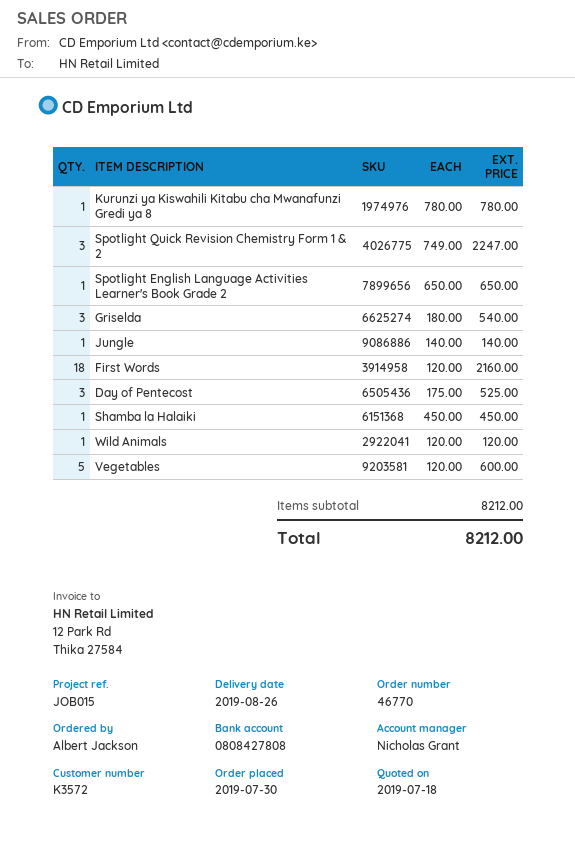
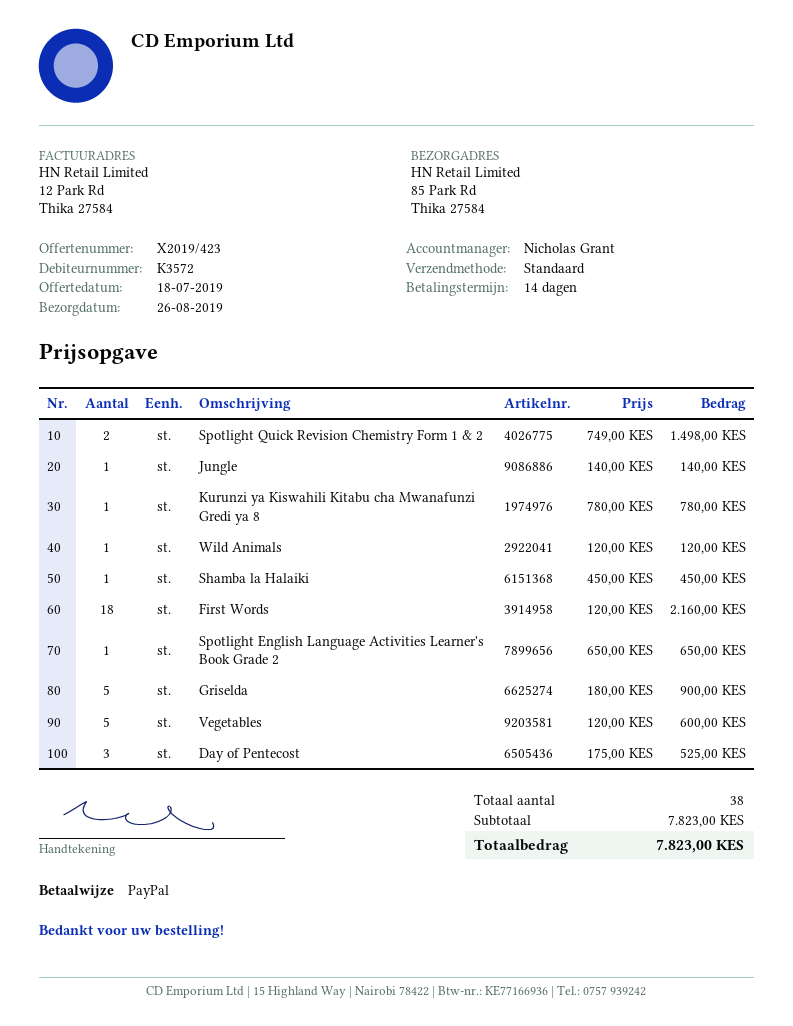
Spotlight Quick Revision Chemistry Form 1 & 2: 3 x 749.00 = 2247.00 -> 2 x 749.00 = 1498.00
Griselda: 3 x 180.00 = 540.00 -> 5 x 180.00 = 900.00
subtotal: 8212.00 -> 7823.00
total: 8212.00 -> 7823.00

